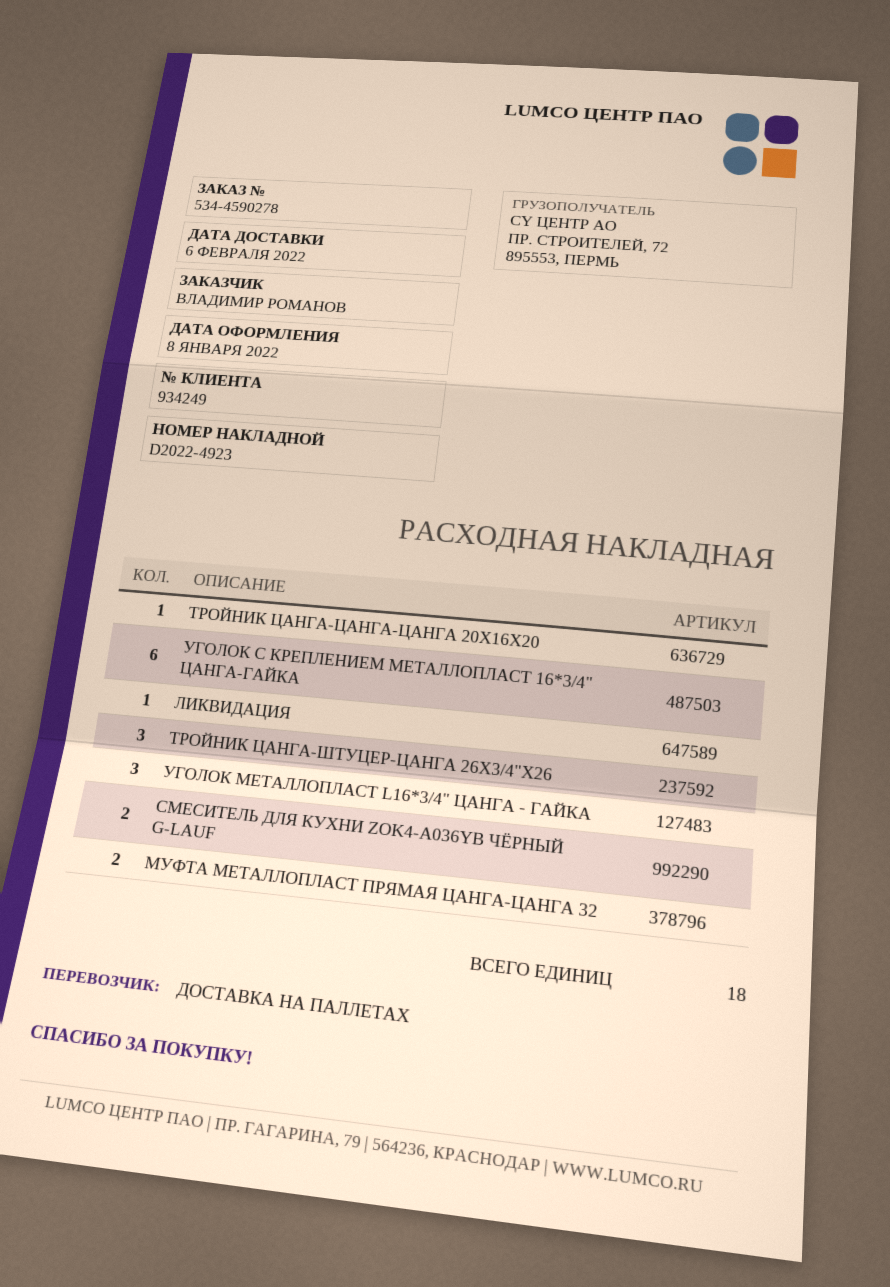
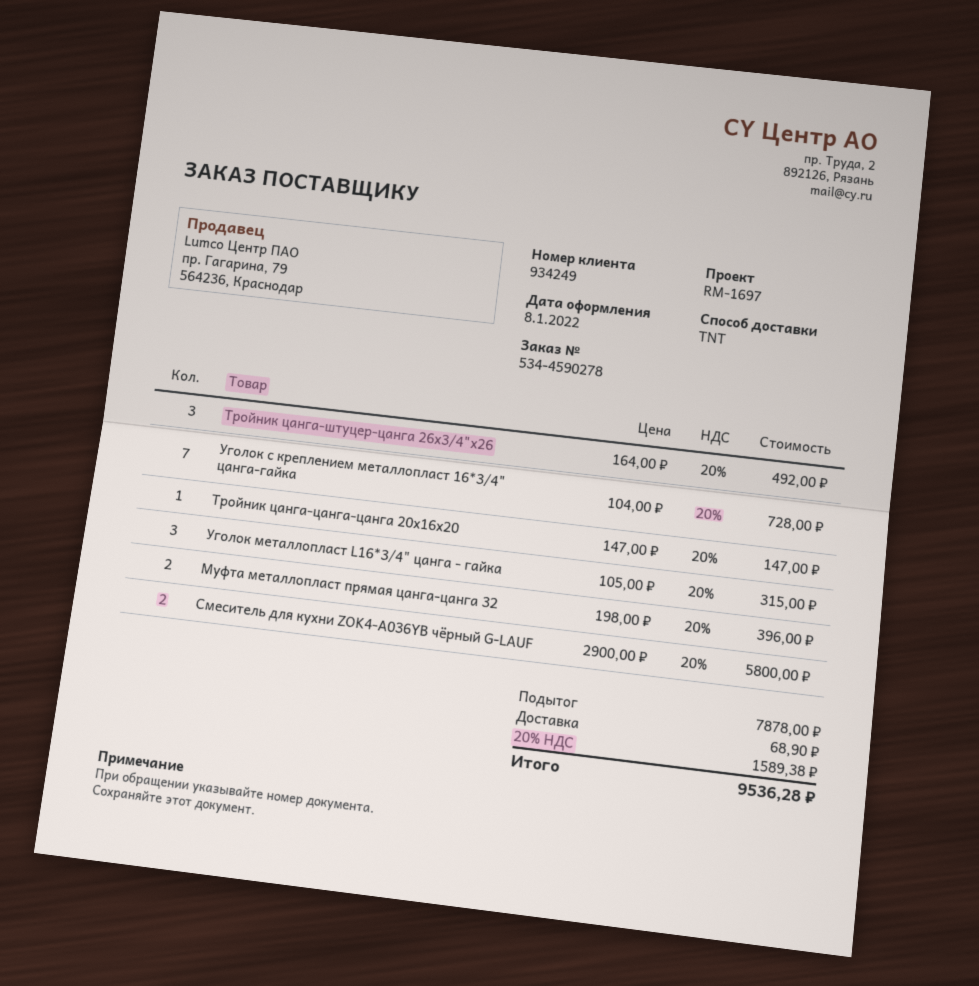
shipping method: pallet freight -> TNT
УГОЛОК С КРЕПЛЕНИЕМ МЕТАЛЛОПЛАСТ 16*3/4" ЦАНГА-ГАЙКА: 6 -> 7
ЛИКВИДАЦИЯ: 1 -> none

